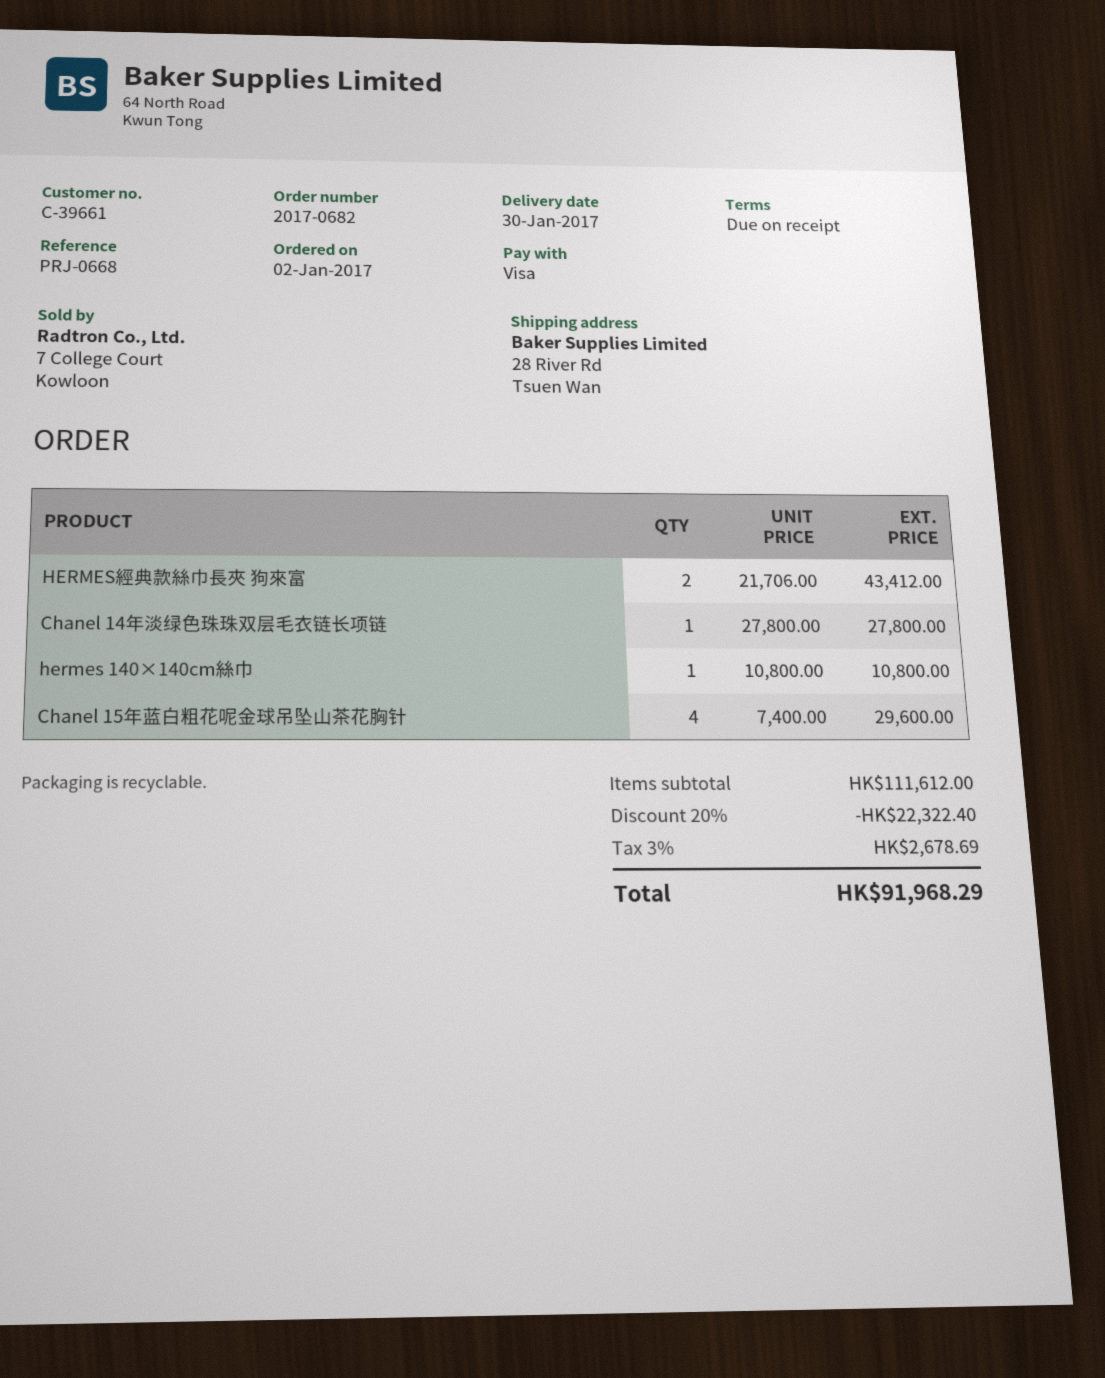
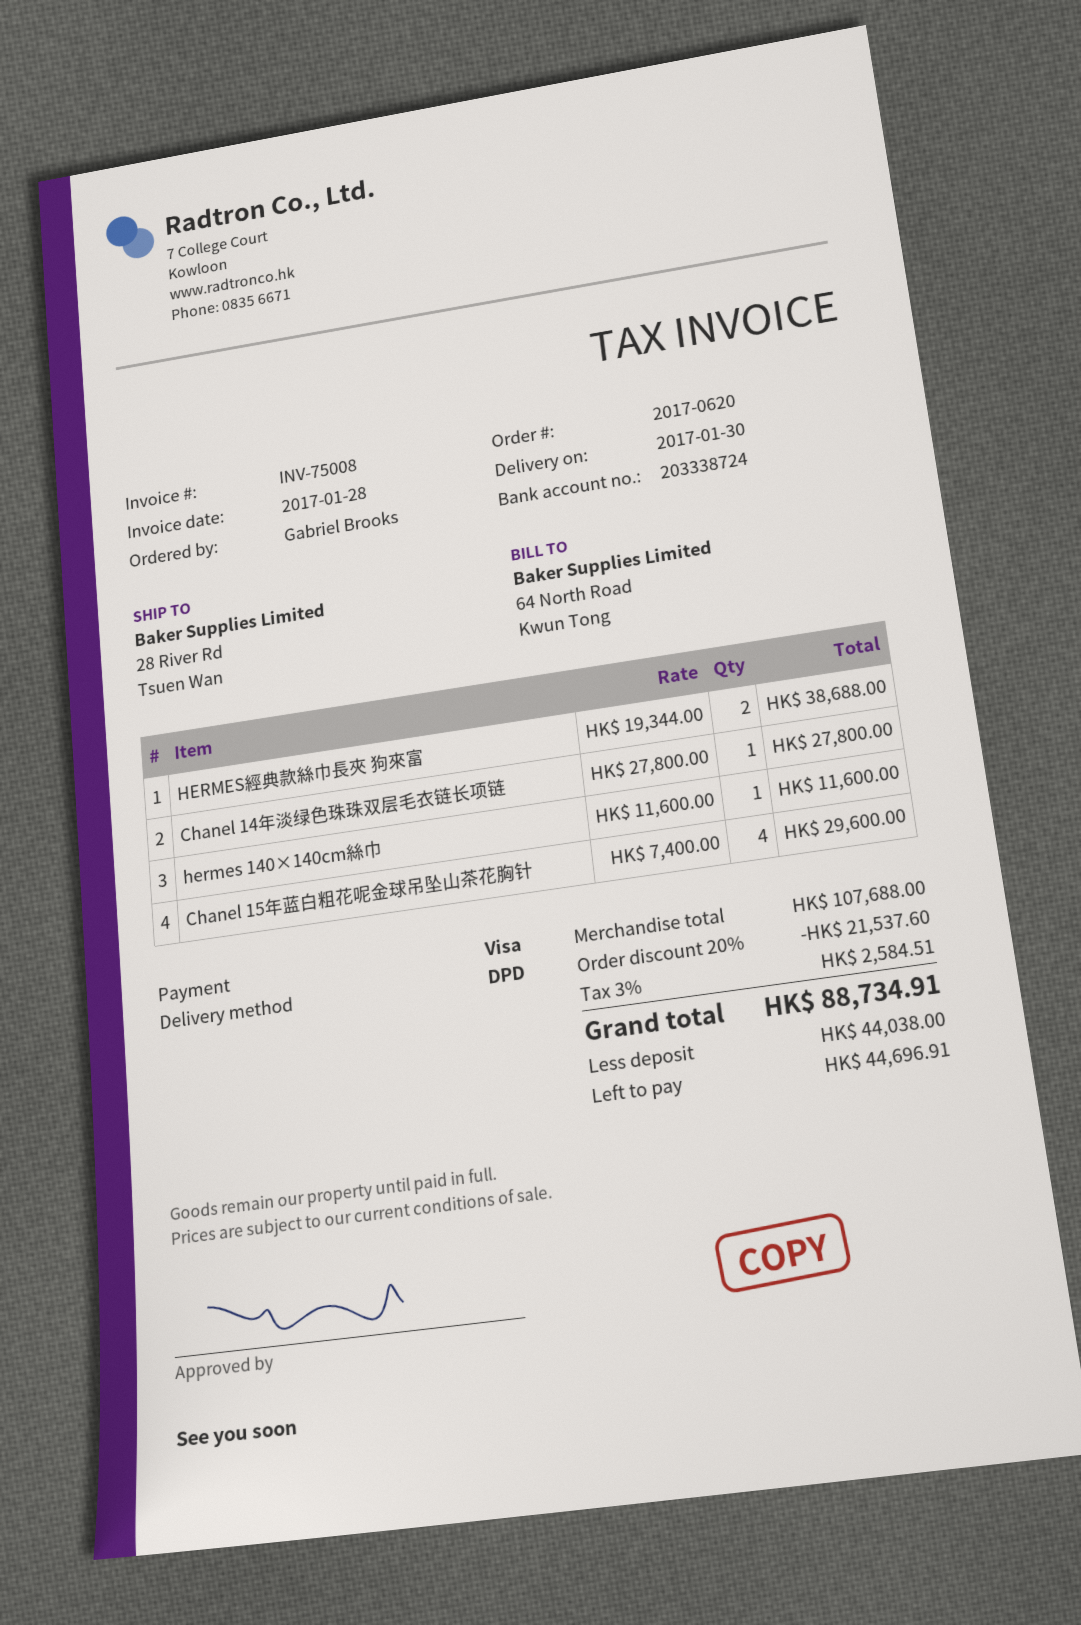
order number: 2017-0682 -> 2017-0620
HERMES經典款絲巾長夾 狗來富: 2 x 21706.00 = 43412.00 -> 2 x 19344.00 = 38688.00
hermes 140×140cm絲巾: 1 x 10800.00 = 10800.00 -> 1 x 11600.00 = 11600.00
subtotal: 111612.00 -> 107688.00
discount: 20% = 22322.40 -> 20% = 21537.60
tax: 3% = 2678.69 -> 3% = 2584.51
total: 91968.29 -> 88734.91

